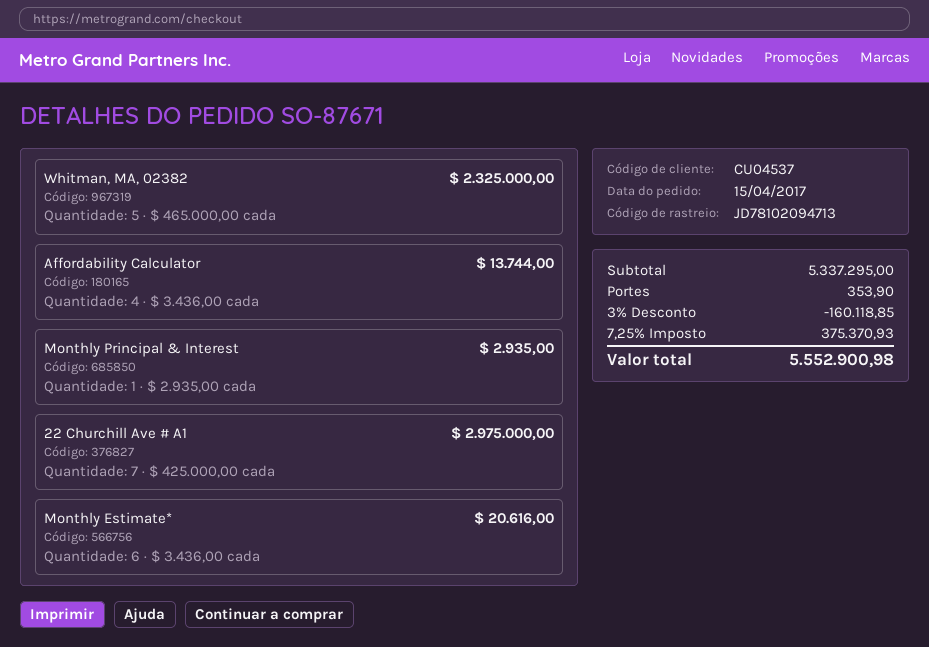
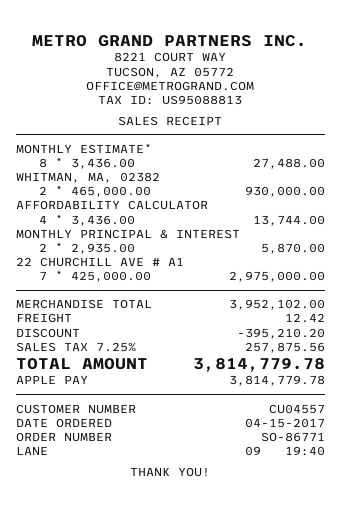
order number: SO-87671 -> SO-86771
customer number: CU04537 -> CU04557
Whitman, MA, 02382: 5 x 465000.00 = 2325000.00 -> 2 x 465000.00 = 930000.00
Monthly Principal & Interest: 1 x 2935.00 = 2935.00 -> 2 x 2935.00 = 5870.00
Monthly Estimate*: 6 x 3436.00 = 20616.00 -> 8 x 3436.00 = 27488.00
subtotal: 5337295.00 -> 3952102.00
discount: 160118.85 -> 395210.20
shipping: 353.90 -> 12.42
tax: 7.25% = 375370.93 -> 7.25% = 257875.56
total: 5552900.98 -> 3814779.78

